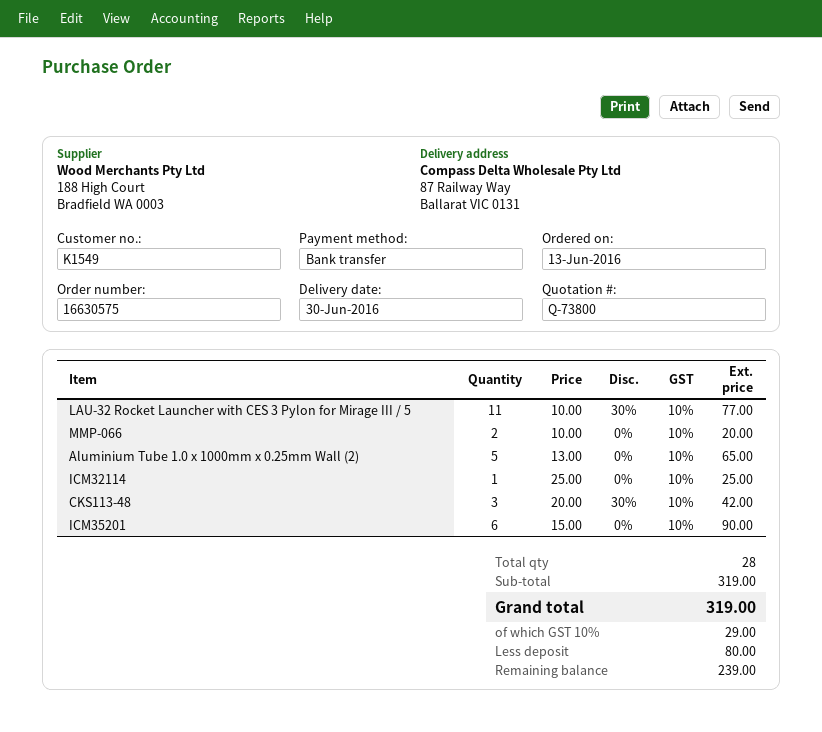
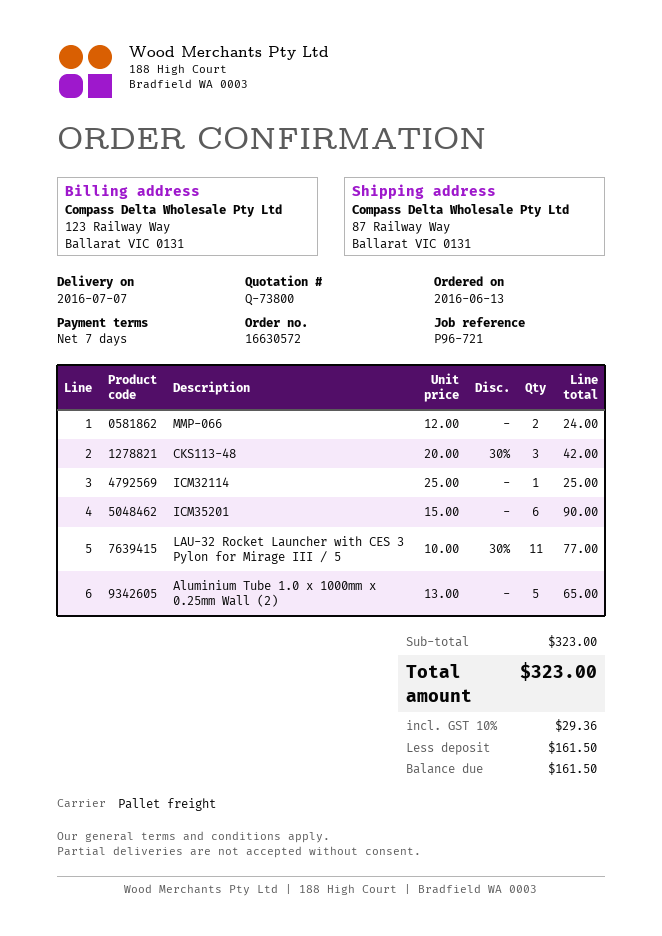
order number: 16630575 -> 16630572
delivery date: 2016-06-30 -> 2016-07-07
MMP-066: 2 x 10.00 = 20.00 -> 2 x 12.00 = 24.00
subtotal: 319.00 -> 323.00
tax: 10% = 29.00 -> 10% = 29.36
total: 319.00 -> 323.00
deposit: 80.00 -> 161.50
balance: 239.00 -> 161.50

